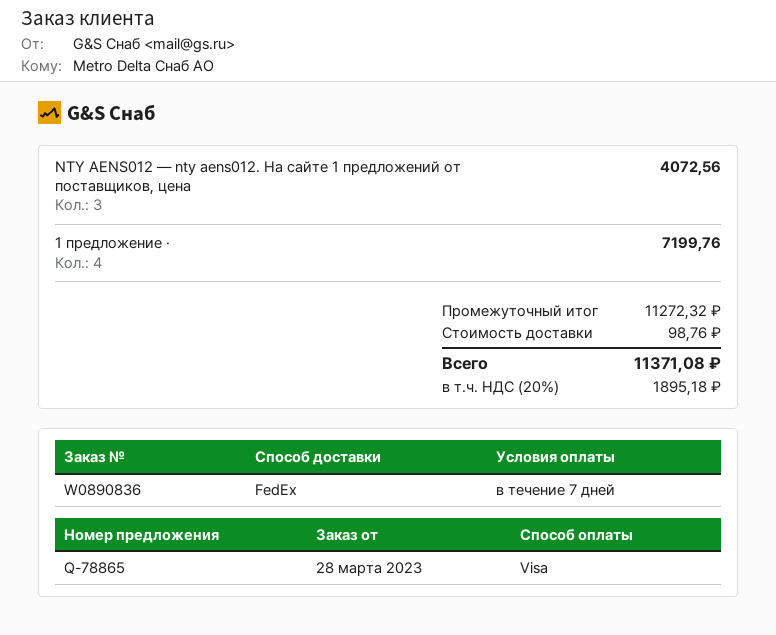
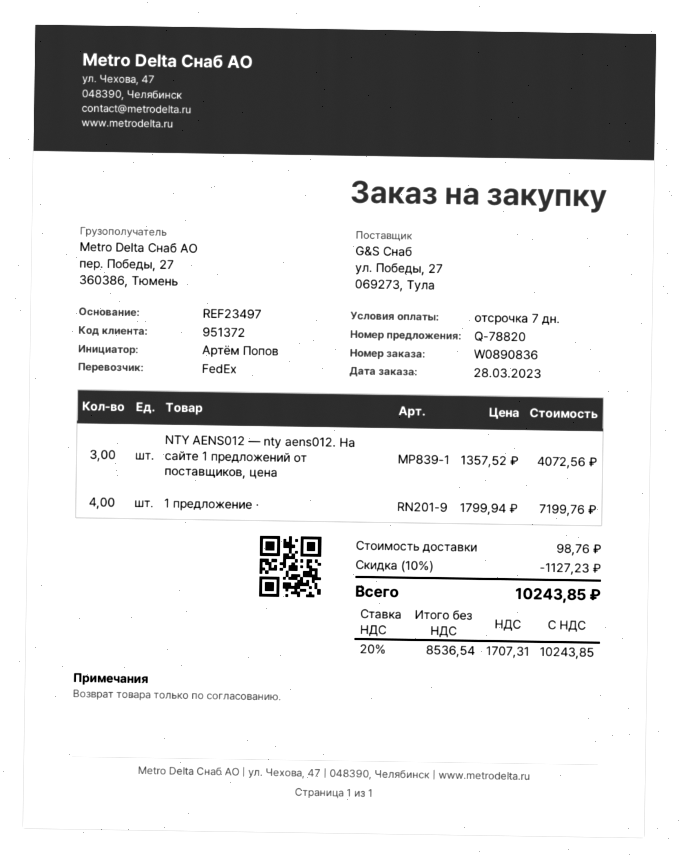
quote number: Q-78865 -> Q-78820
discount: none -> 10% = 1127.23
tax: 20% = 1895.18 -> 20% = 1707.31
total: 11371.08 -> 10243.85

